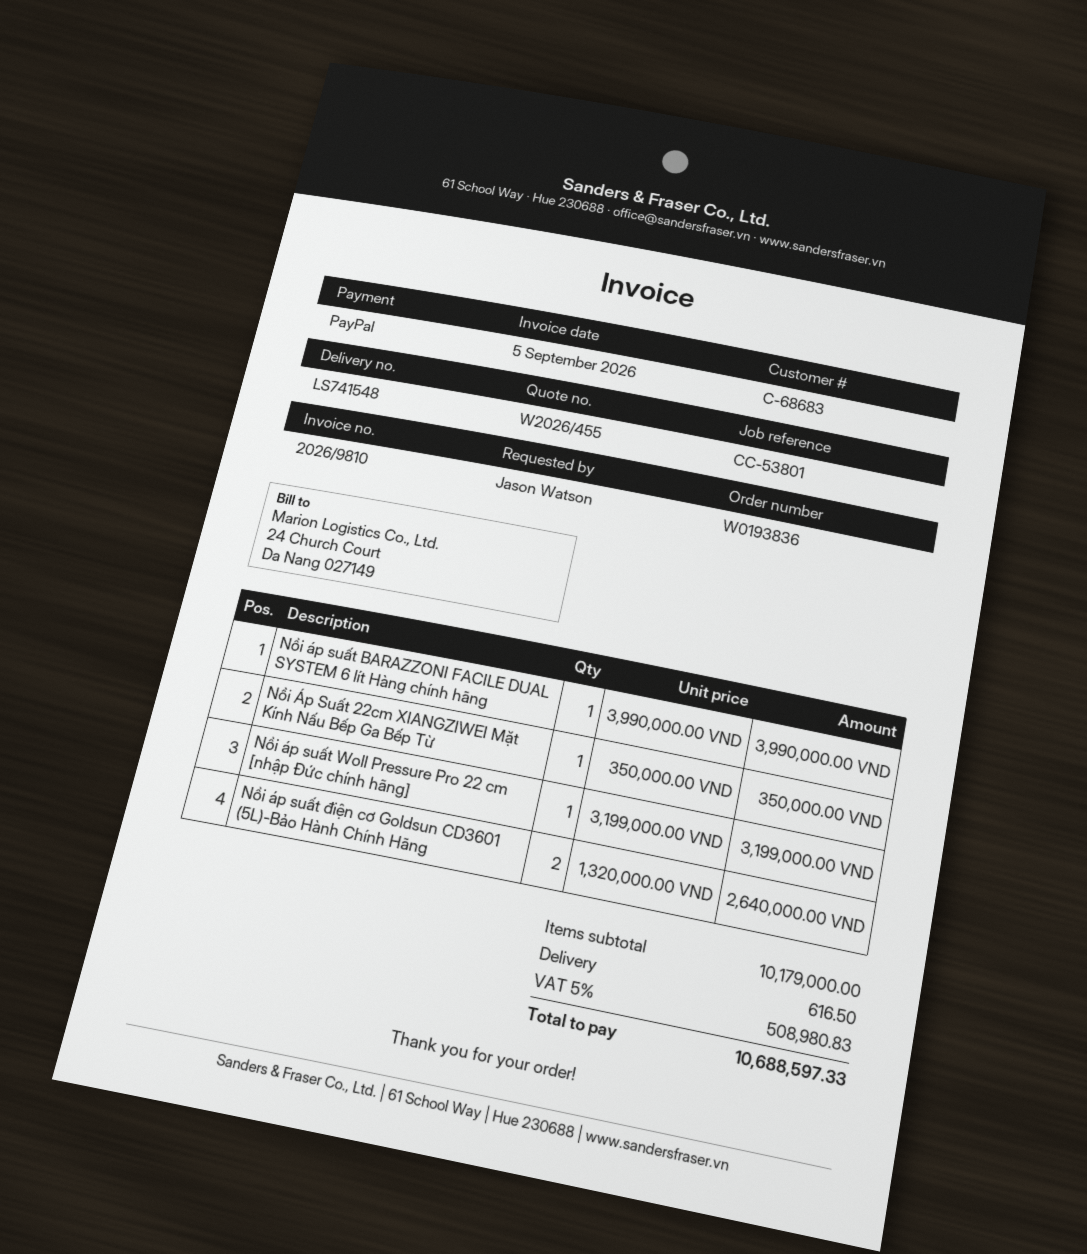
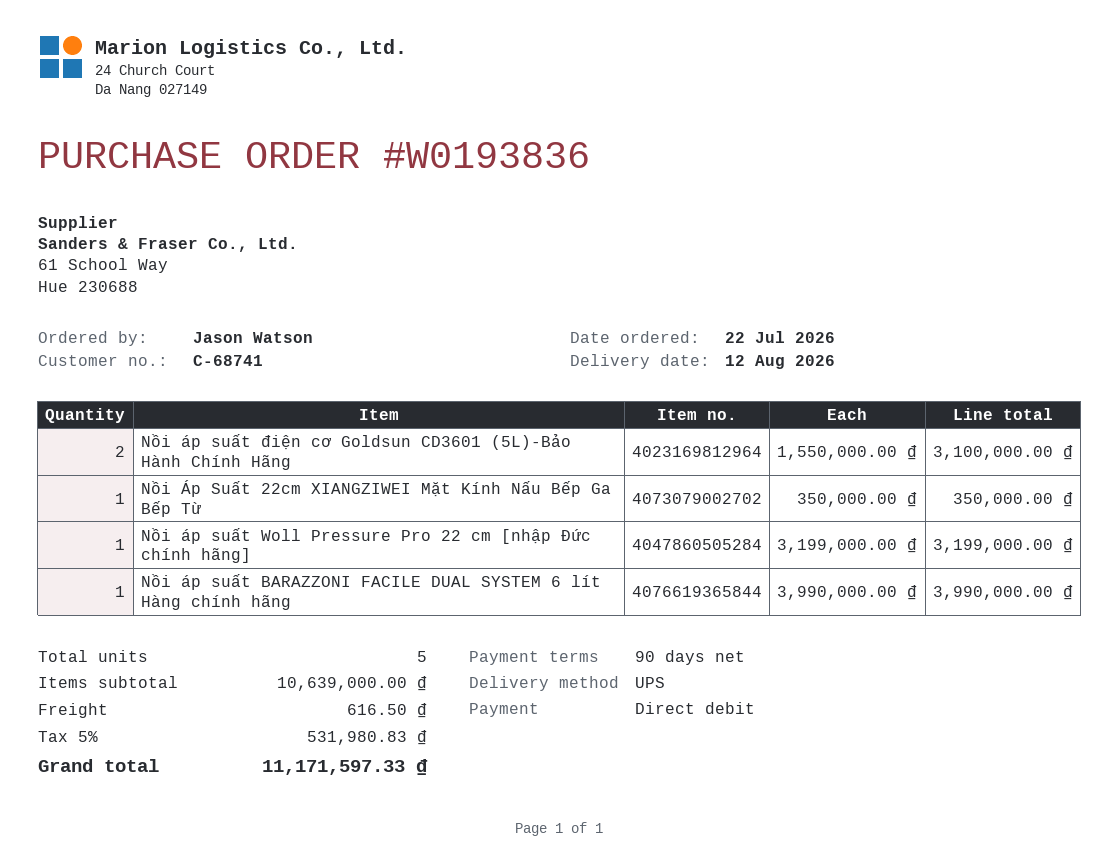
customer number: C-68683 -> C-68741
payment method: PayPal -> direct debit
Nồi áp suất điện cơ Goldsun CD3601 (5L)-Bảo Hành Chính Hãng: 2 x 1320000.00 = 2640000.00 -> 2 x 1550000.00 = 3100000.00
subtotal: 10179000.00 -> 10639000.00
tax: 5% = 508980.83 -> 5% = 531980.83
total: 10688597.33 -> 11171597.33

